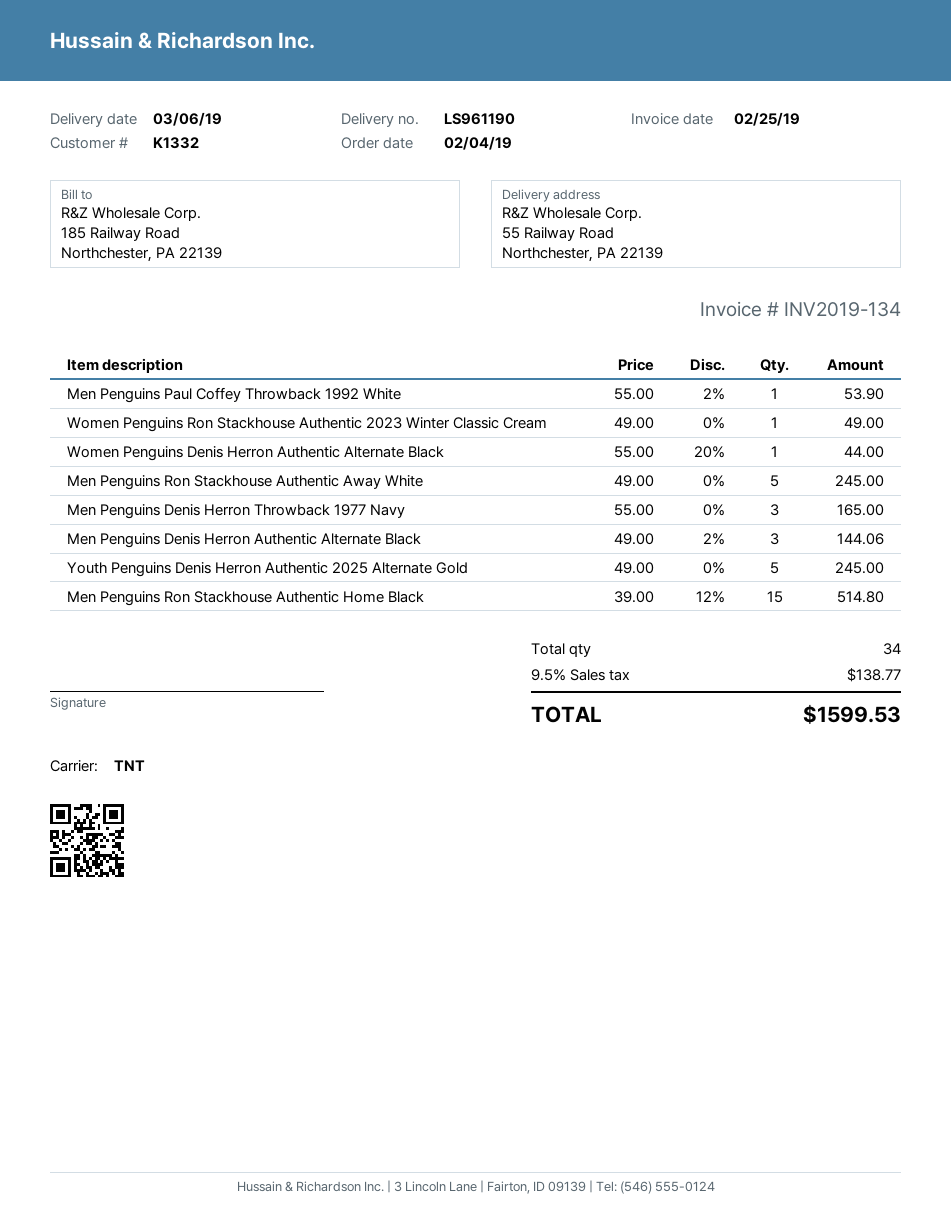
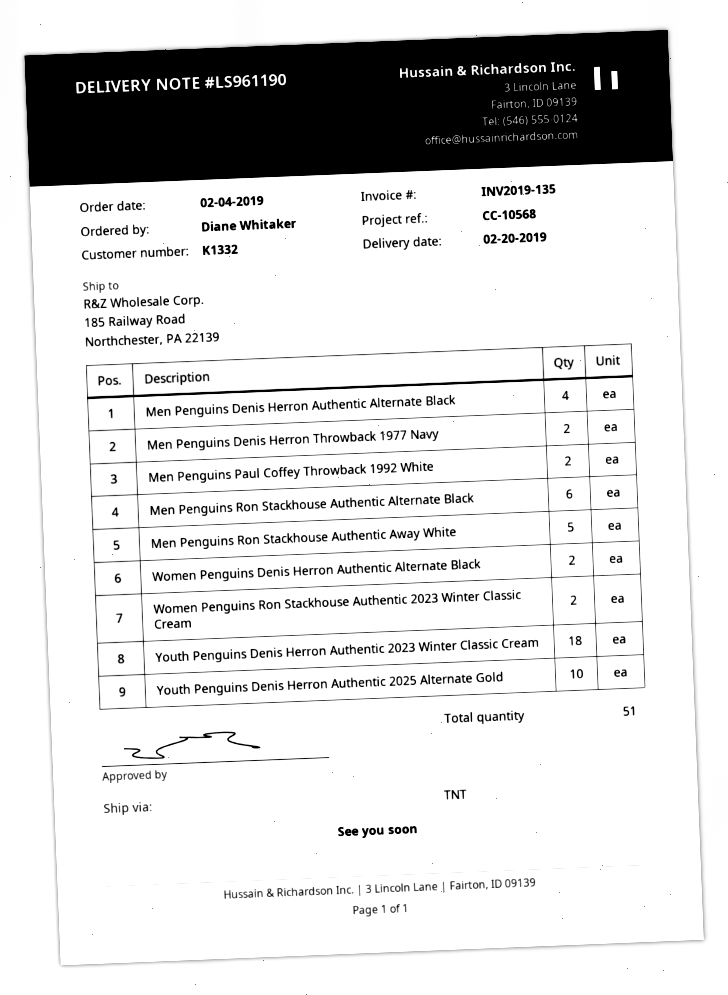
delivery date: 2019-03-06 -> 2019-02-20
invoice number: INV2019-134 -> INV2019-135
ship to: 55 Railway Road, Northchester, PA 22139 -> 185 Railway Road, Northchester, PA 22139
Men Penguins Paul Coffey Throwback 1992 White: 1 -> 2
Women Penguins Ron Stackhouse Authentic 2023 Winter Classic Cream: 1 -> 2
Women Penguins Denis Herron Authentic Alternate Black: 1 -> 2
Men Penguins Denis Herron Throwback 1977 Navy: 3 -> 2
Men Penguins Denis Herron Authentic Alternate Black: 3 -> 4
Youth Penguins Denis Herron Authentic 2025 Alternate Gold: 5 -> 10
Men Penguins Ron Stackhouse Authentic Home Black: 15 -> none
Men Penguins Ron Stackhouse Authentic Alternate Black: none -> 6
Youth Penguins Denis Herron Authentic 2023 Winter Classic Cream: none -> 18
total quantity: 34 -> 51

